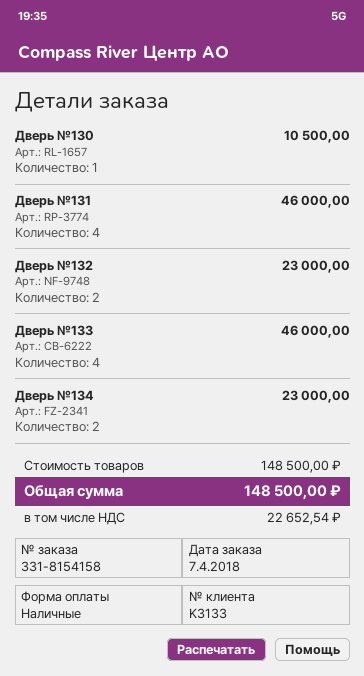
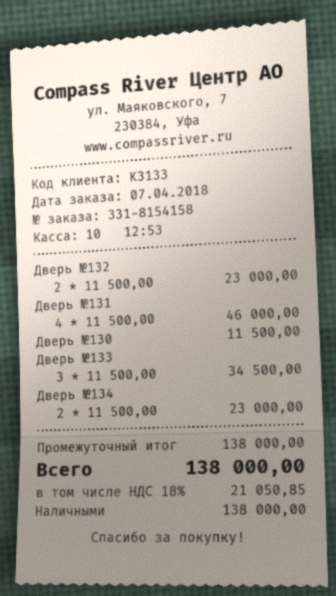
Дверь №130: 1 for 10500.00 -> 1 for 11500.00
Дверь №133: 4 for 46000.00 -> 3 for 34500.00
subtotal: 148500.00 -> 138000.00
tax: 22652.54 -> 21050.85
total: 148500.00 -> 138000.00

